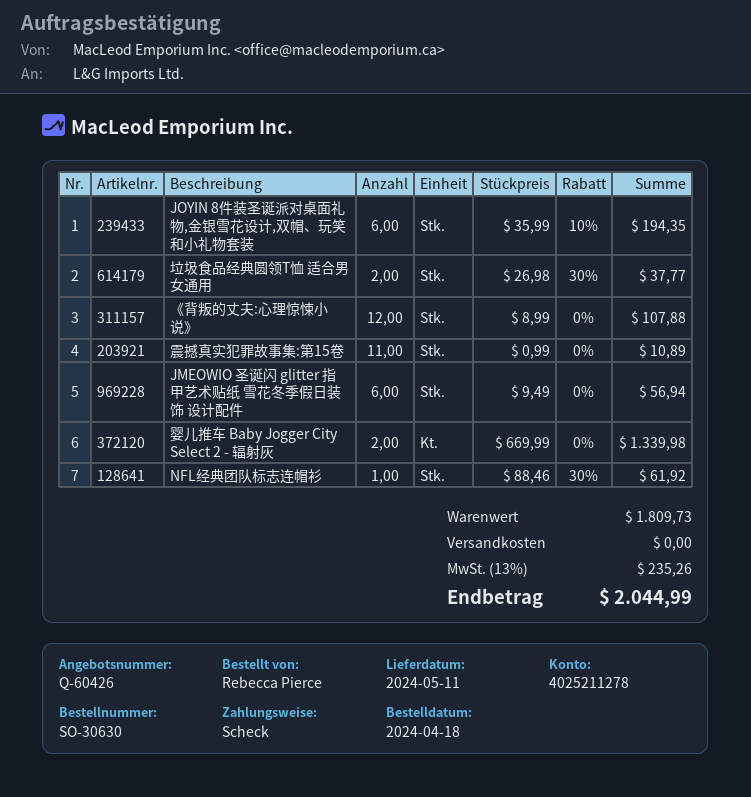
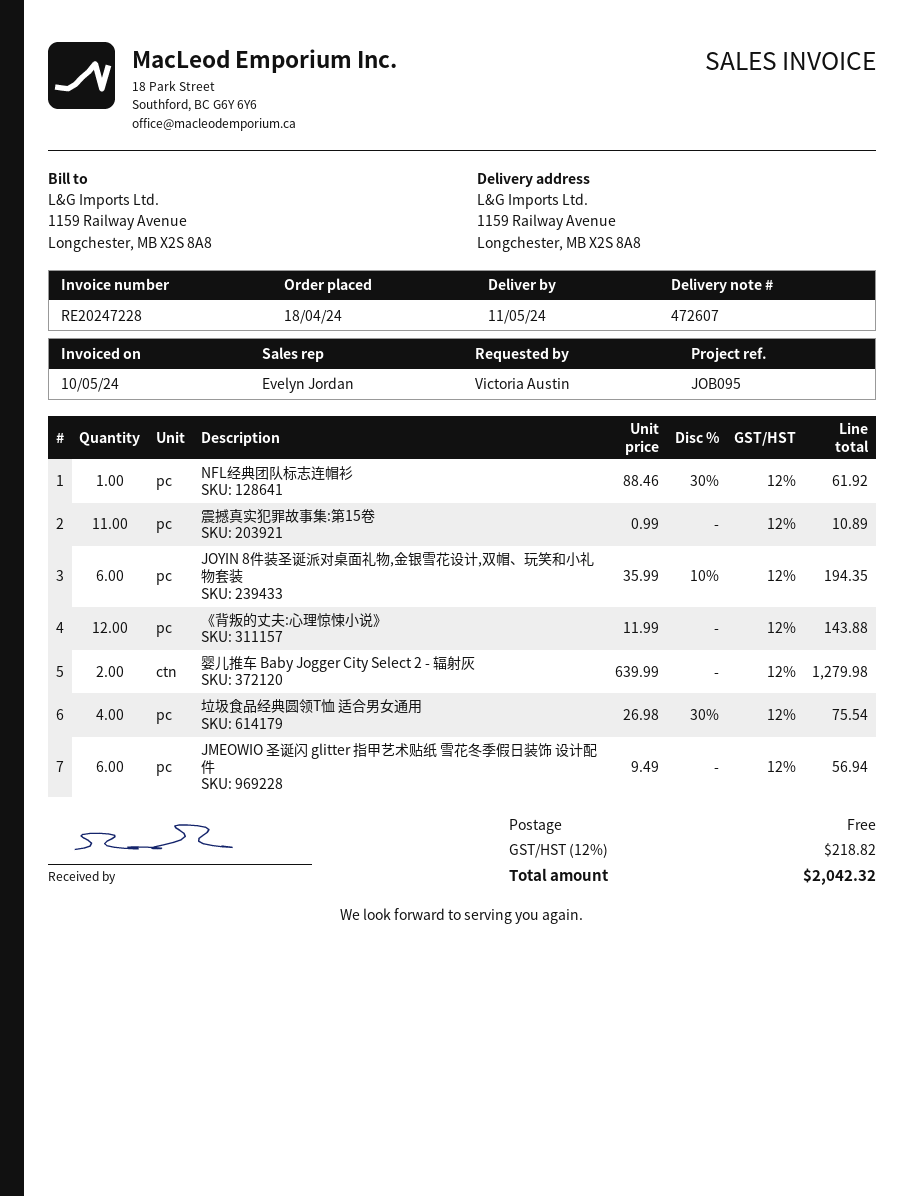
ordered by: Rebecca Pierce -> Victoria Austin
垃圾食品经典圆领T恤 适合男女通用: 2 x 26.98 - 30% = 37.77 -> 4 x 26.98 - 30% = 75.54
《背叛的丈夫:心理惊悚小说》: 12 x 8.99 = 107.88 -> 12 x 11.99 = 143.88
婴儿推车 Baby Jogger City Select 2 - 辐射灰: 2 x 669.99 = 1339.98 -> 2 x 639.99 = 1279.98
tax: 13% = 235.26 -> 12% = 218.82
total: 2044.99 -> 2042.32

